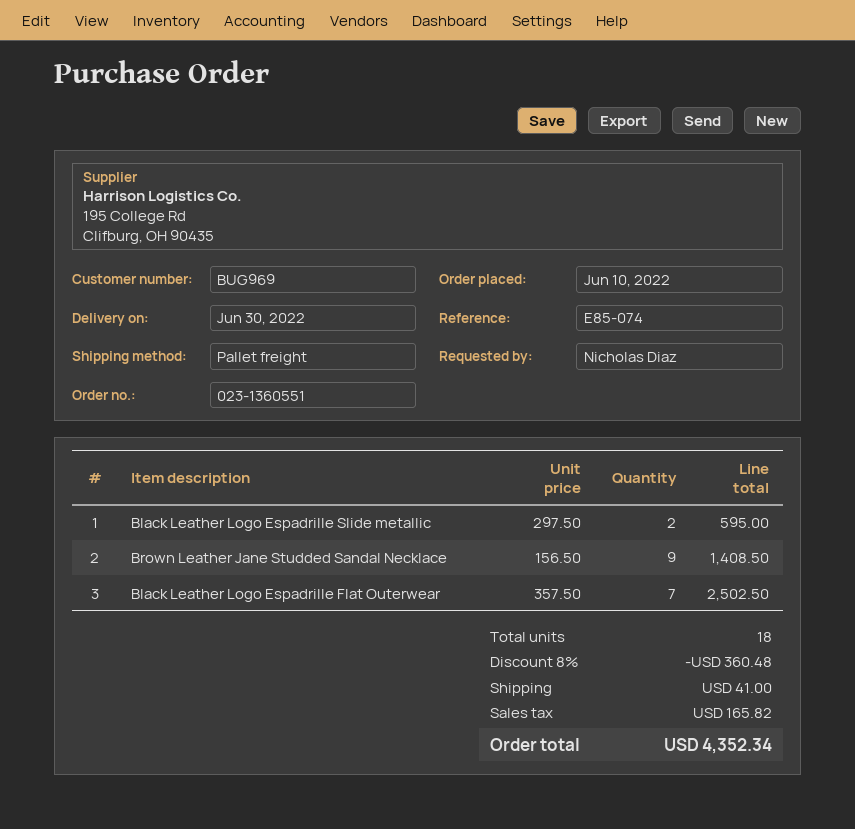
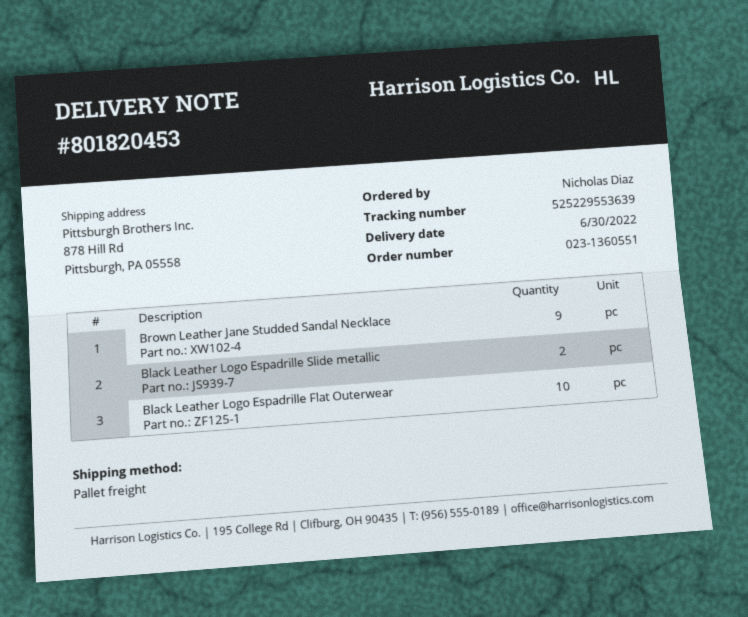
Black Leather Logo Espadrille Flat Outerwear: 7 -> 10

